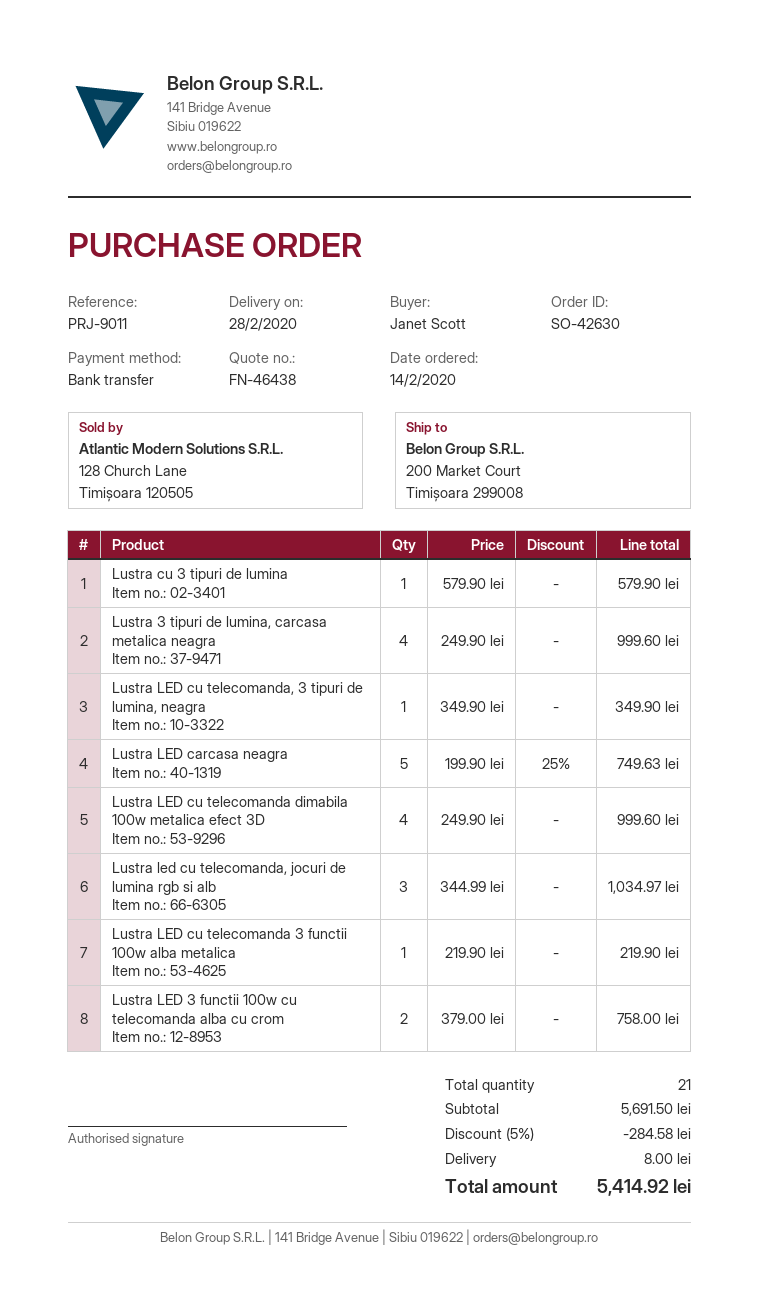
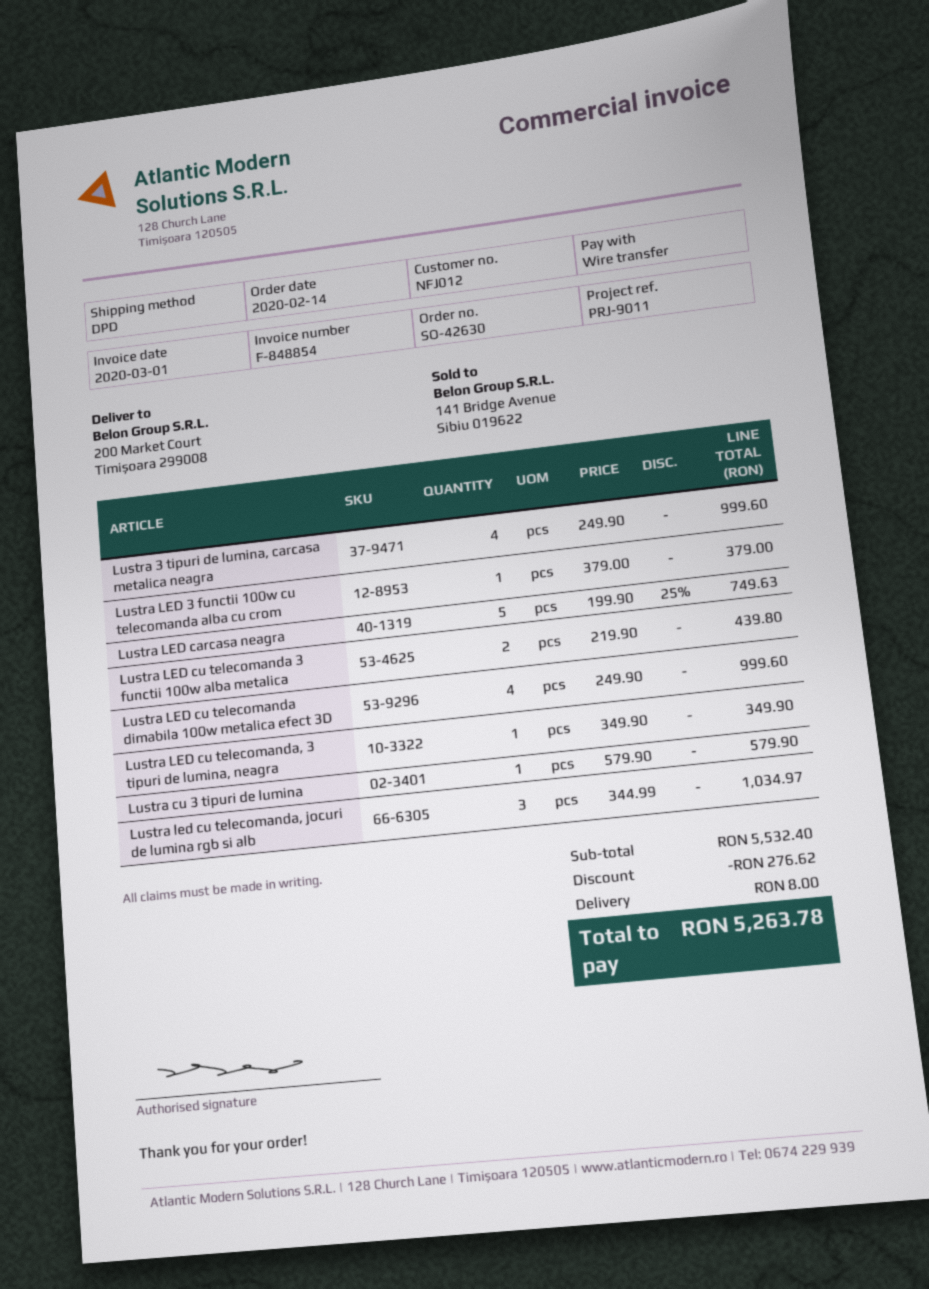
Lustra LED cu telecomanda 3 functii 100w alba metalica: 1 x 219.90 = 219.90 -> 2 x 219.90 = 439.80
Lustra LED 3 functii 100w cu telecomanda alba cu crom: 2 x 379.00 = 758.00 -> 1 x 379.00 = 379.00
subtotal: 5691.50 -> 5532.40
discount: 284.58 -> 276.62
total: 5414.92 -> 5263.78

